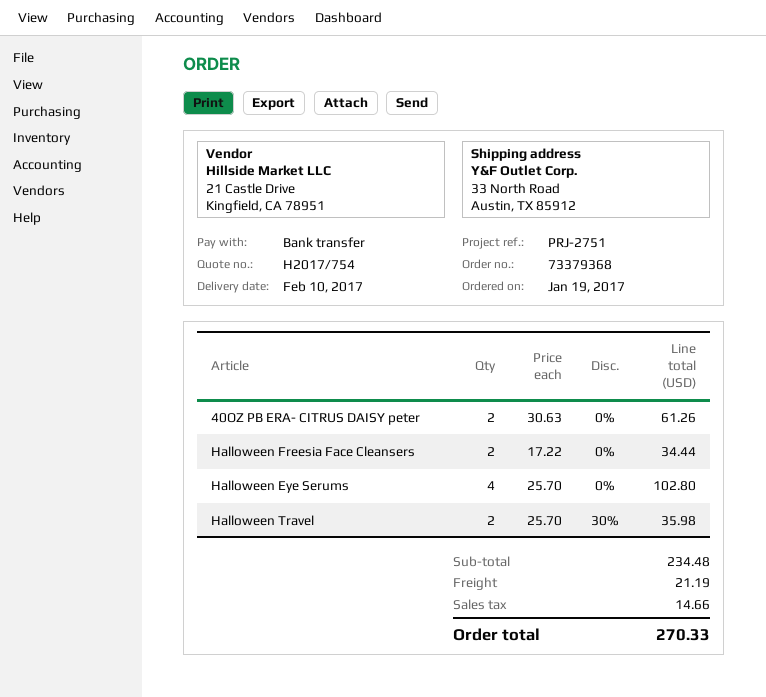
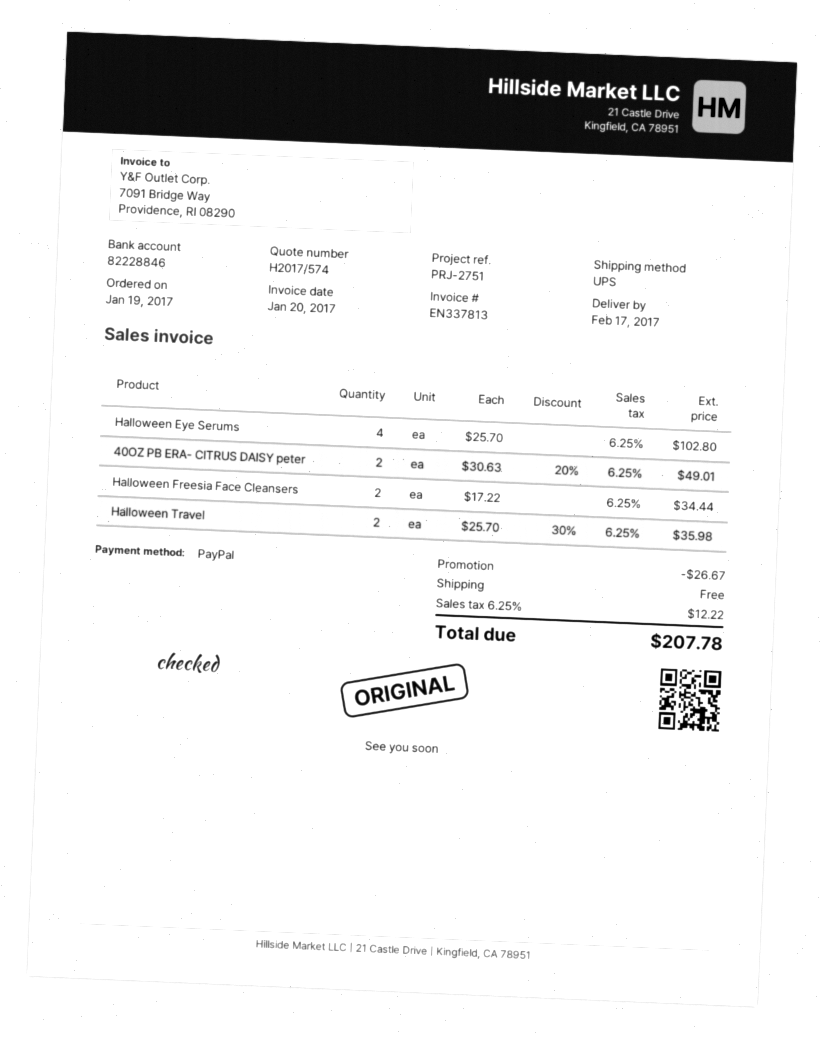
quote number: H2017/754 -> H2017/574
delivery date: 2017-02-10 -> 2017-02-17
payment method: bank transfer -> PayPal
40OZ PB ERA- CITRUS DAISY peter: 2 x 30.63 = 61.26 -> 2 x 30.63 - 20% = 49.01
discount: none -> 26.67
shipping: 21.19 -> 0.00
tax: 14.66 -> 12.22
total: 270.33 -> 207.78

